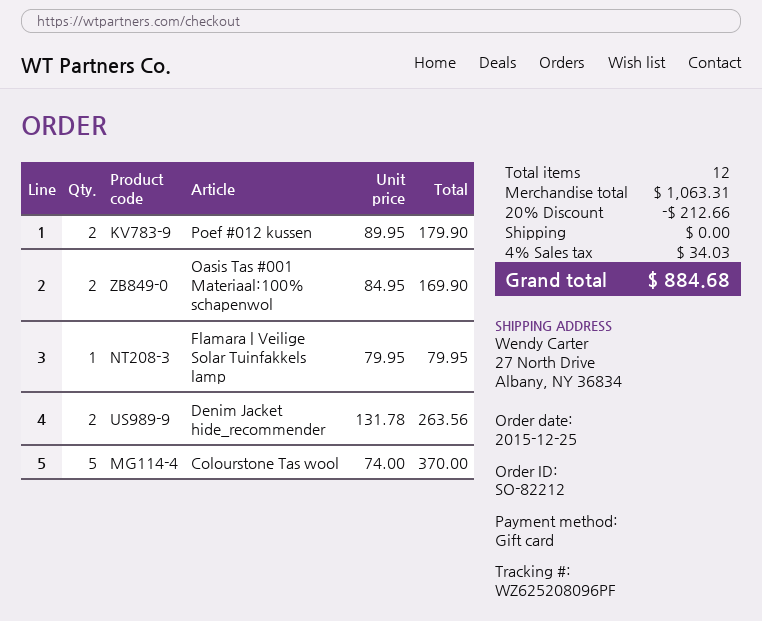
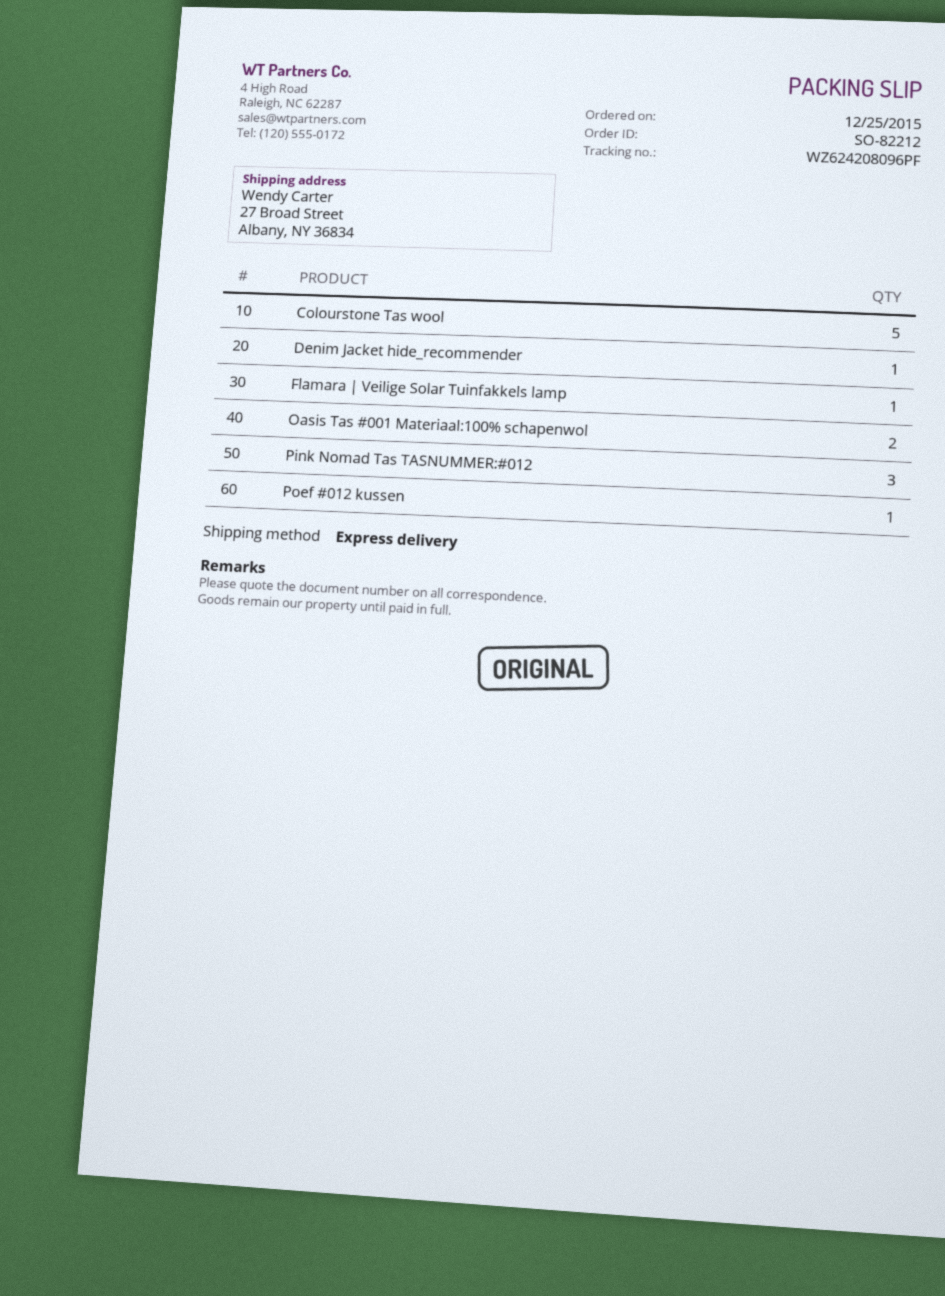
tracking number: WZ625208096PF -> WZ624208096PF
ship to: 27 North Drive, Albany, NY 36834 -> 27 Broad Street, Albany, NY 36834
Poef #012 kussen: 2 -> 1
Denim Jacket hide_recommender: 2 -> 1
Pink Nomad Tas TASNUMMER:#012: none -> 3

